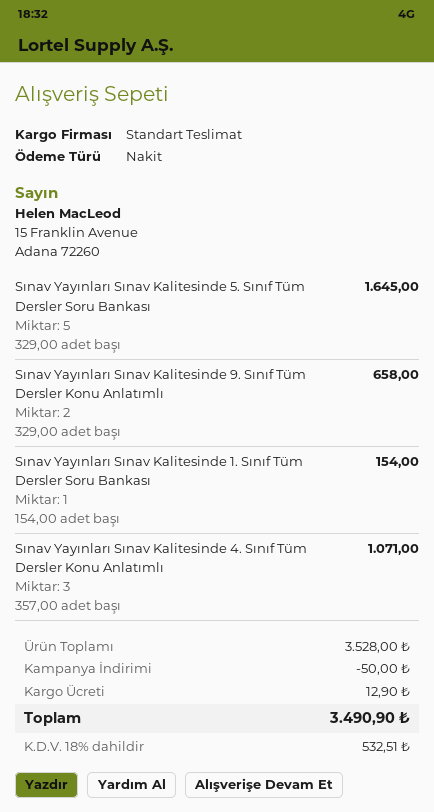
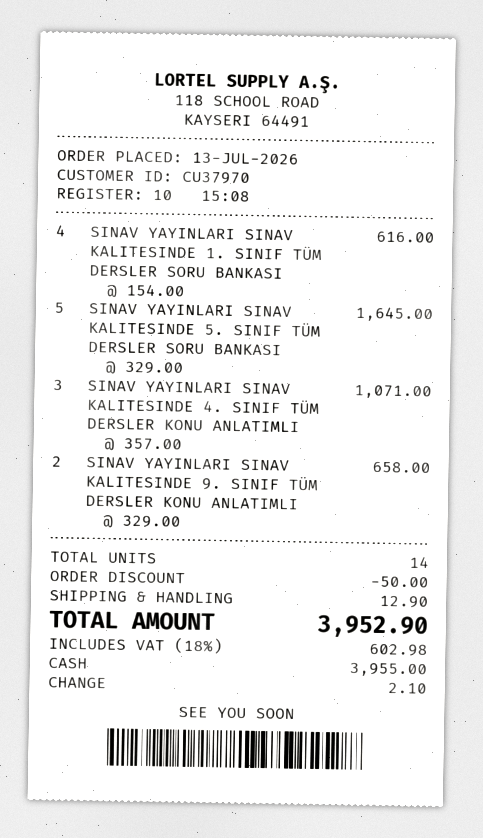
Sınav Yayınları Sınav Kalitesinde 1. Sınıf Tüm Dersler Soru Bankası: 1 x 154.00 = 154.00 -> 4 x 154.00 = 616.00
tax: 18% = 532.51 -> 18% = 602.98
total: 3490.90 -> 3952.90

